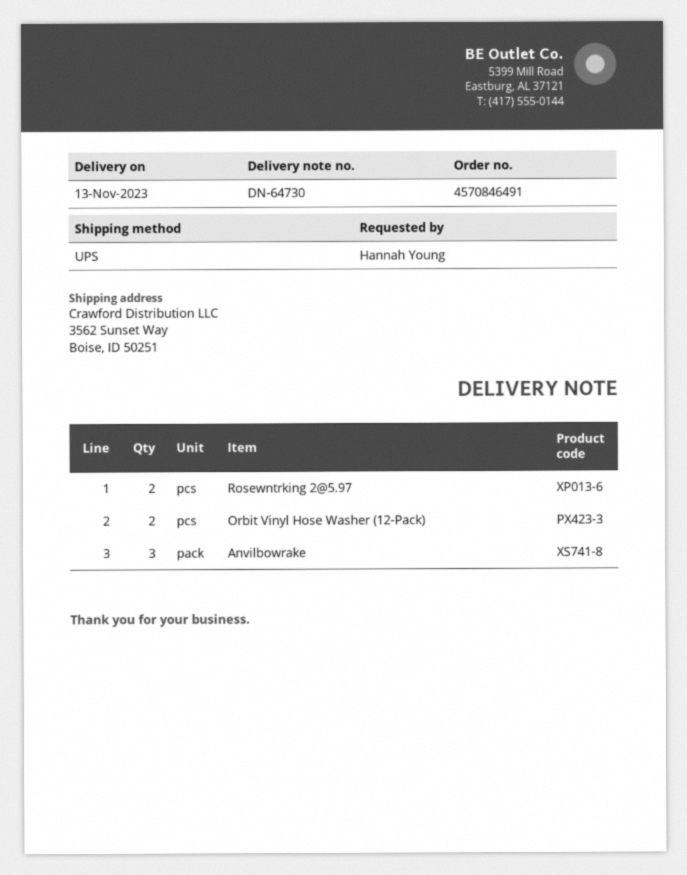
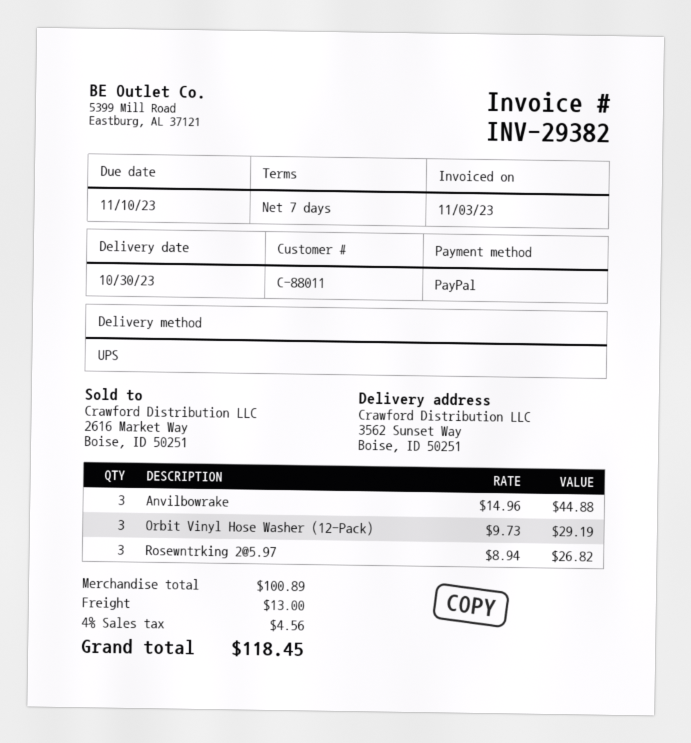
delivery date: 2023-11-13 -> 2023-10-30
Rosewntrking 2@5.97: 2 -> 3
Orbit Vinyl Hose Washer (12-Pack): 2 -> 3

